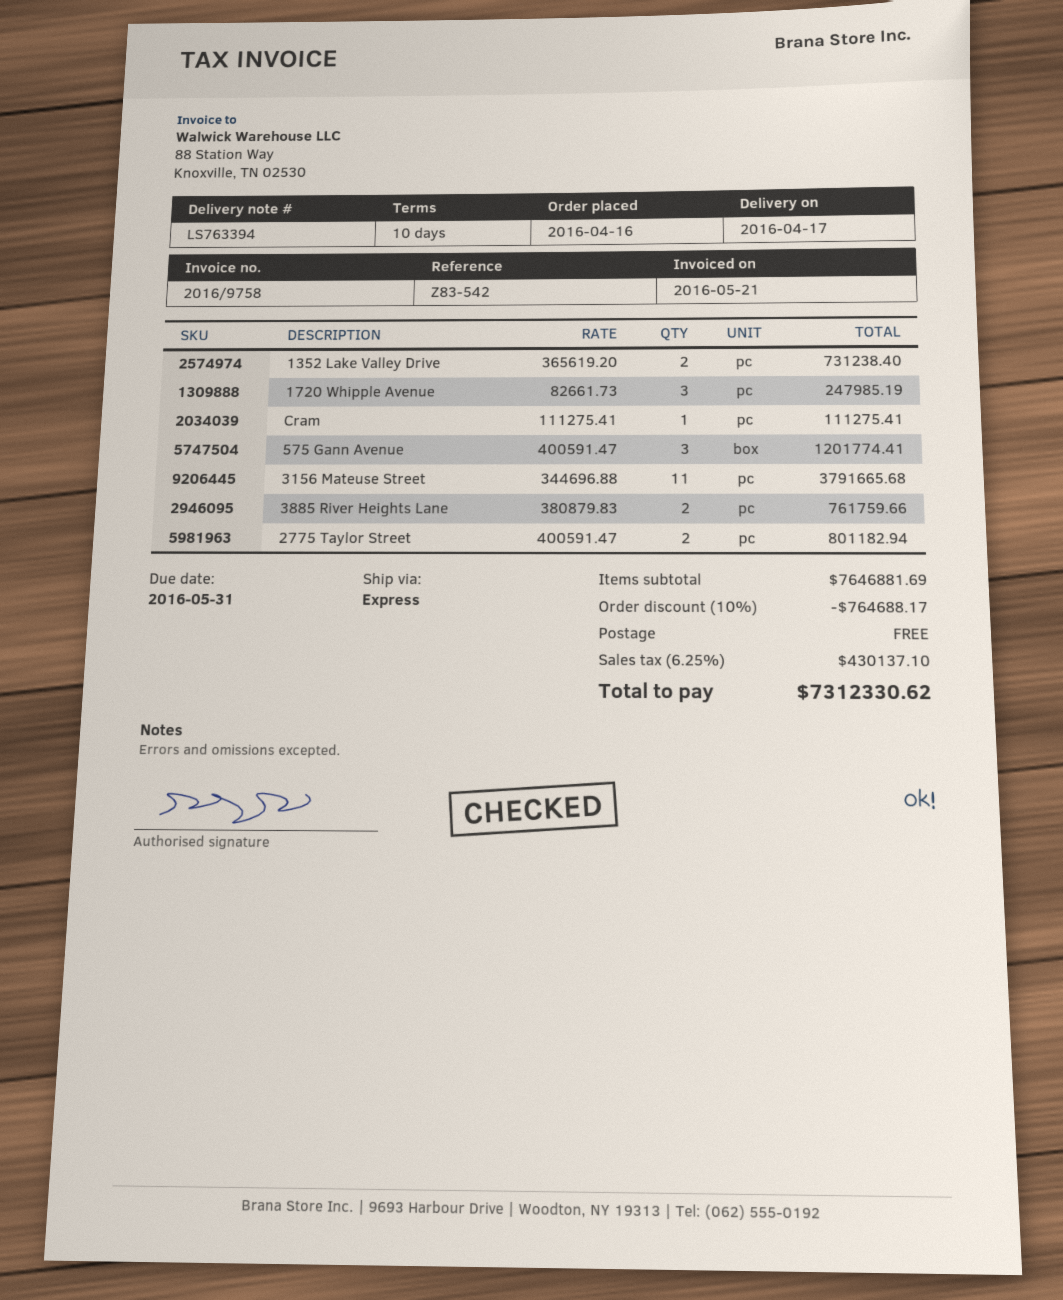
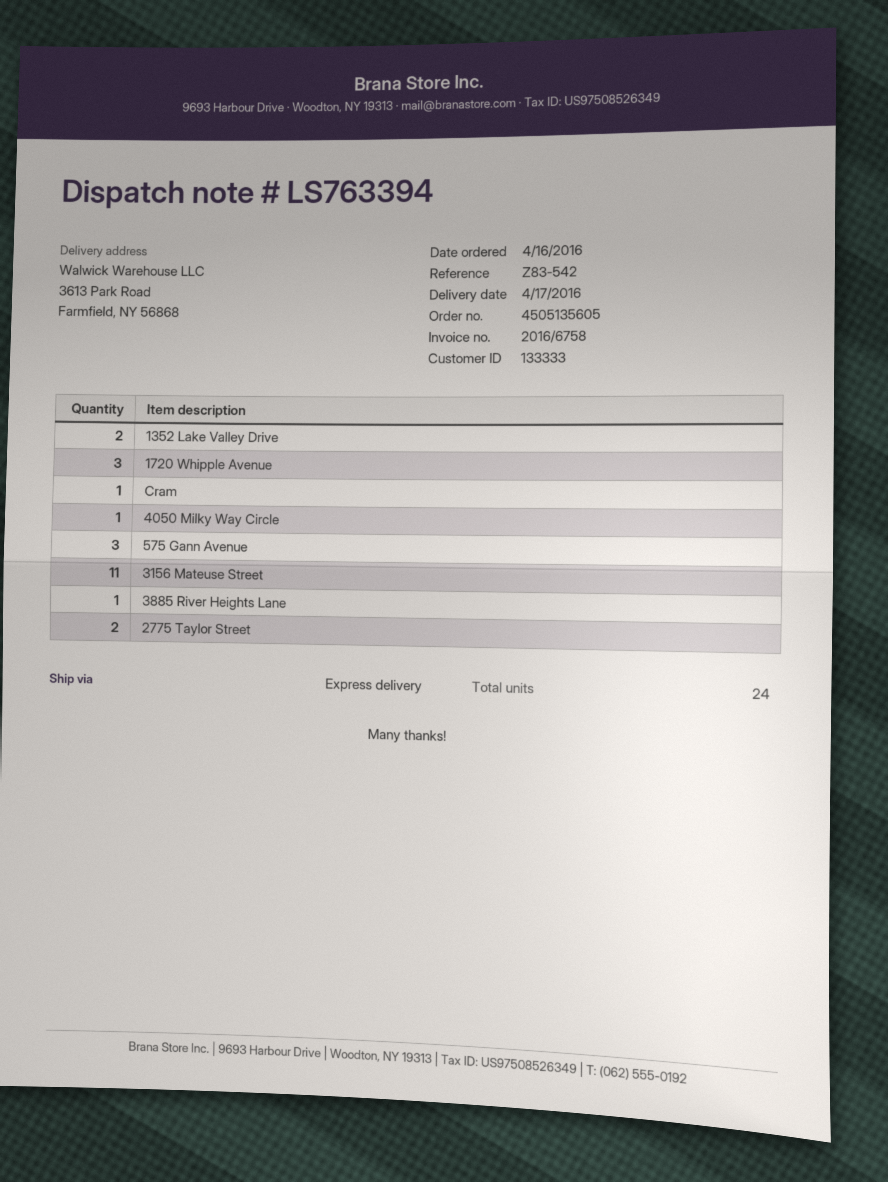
invoice number: 2016/9758 -> 2016/6758
3885 River Heights Lane: 2 -> 1
4050 Milky Way Circle: none -> 1

